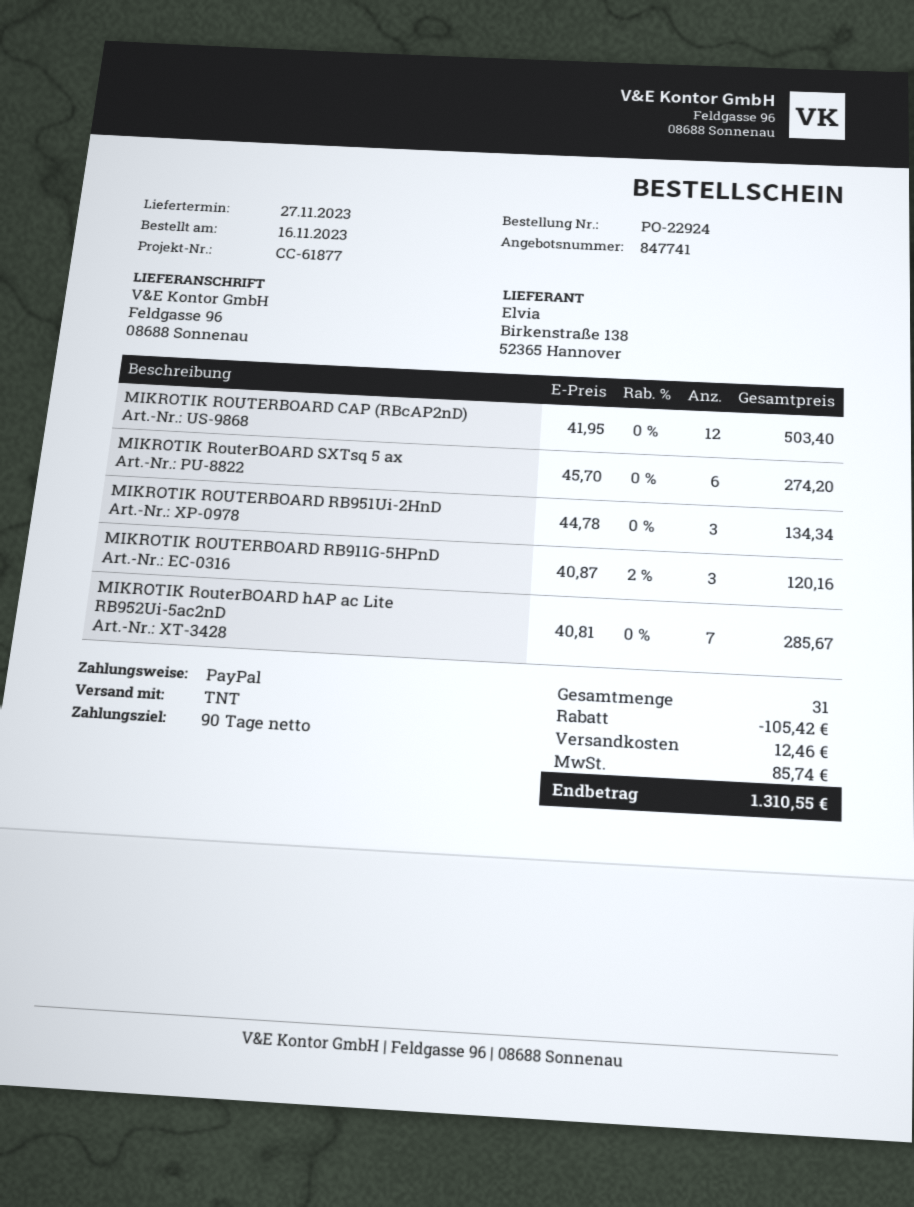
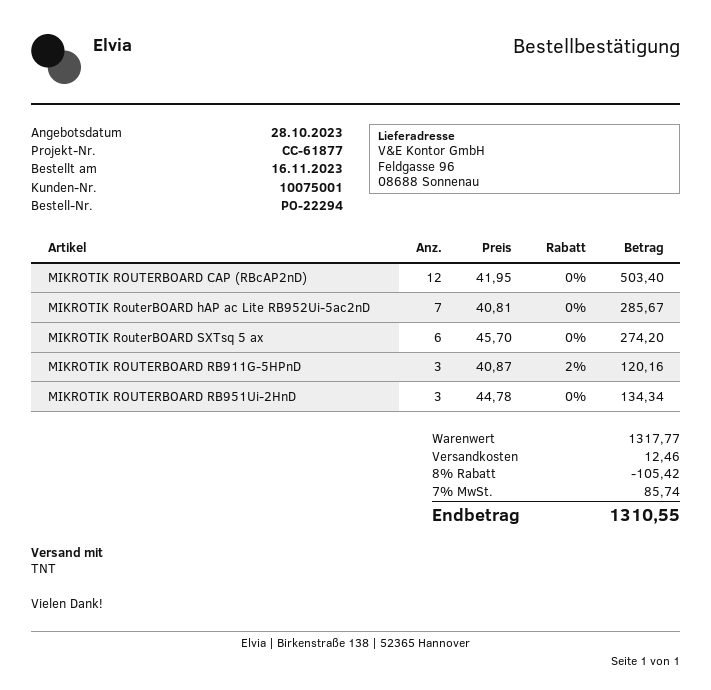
order number: PO-22924 -> PO-22294

